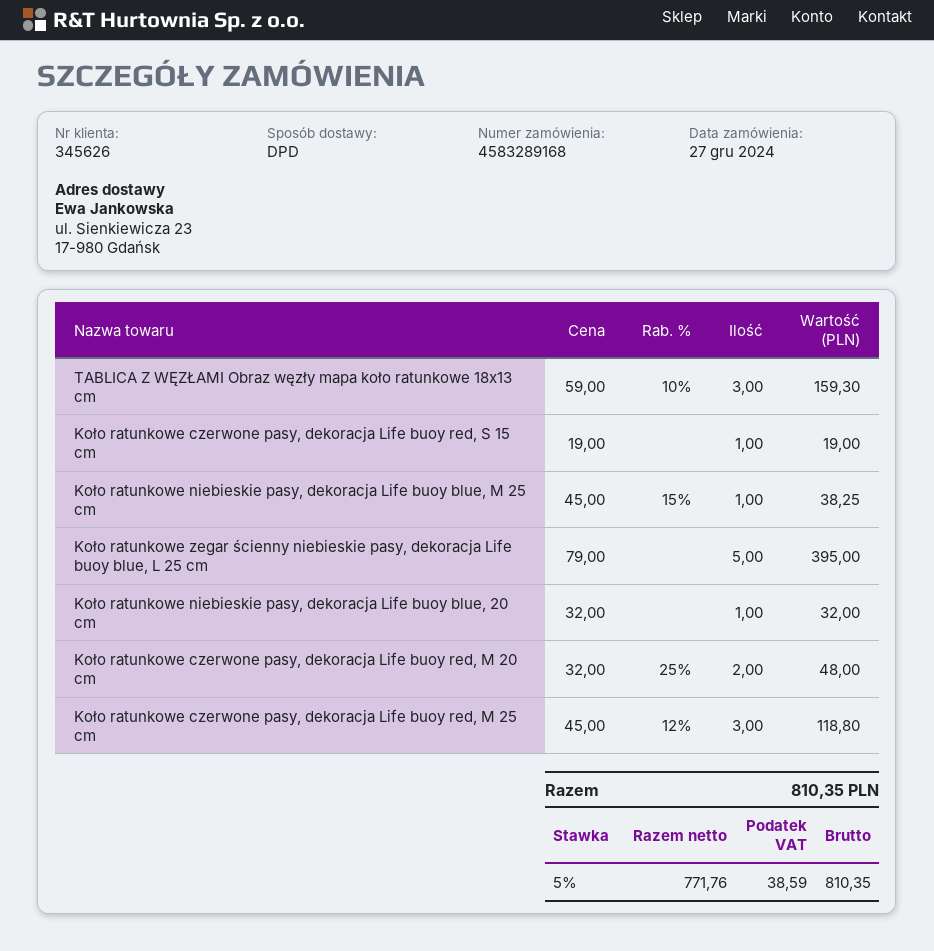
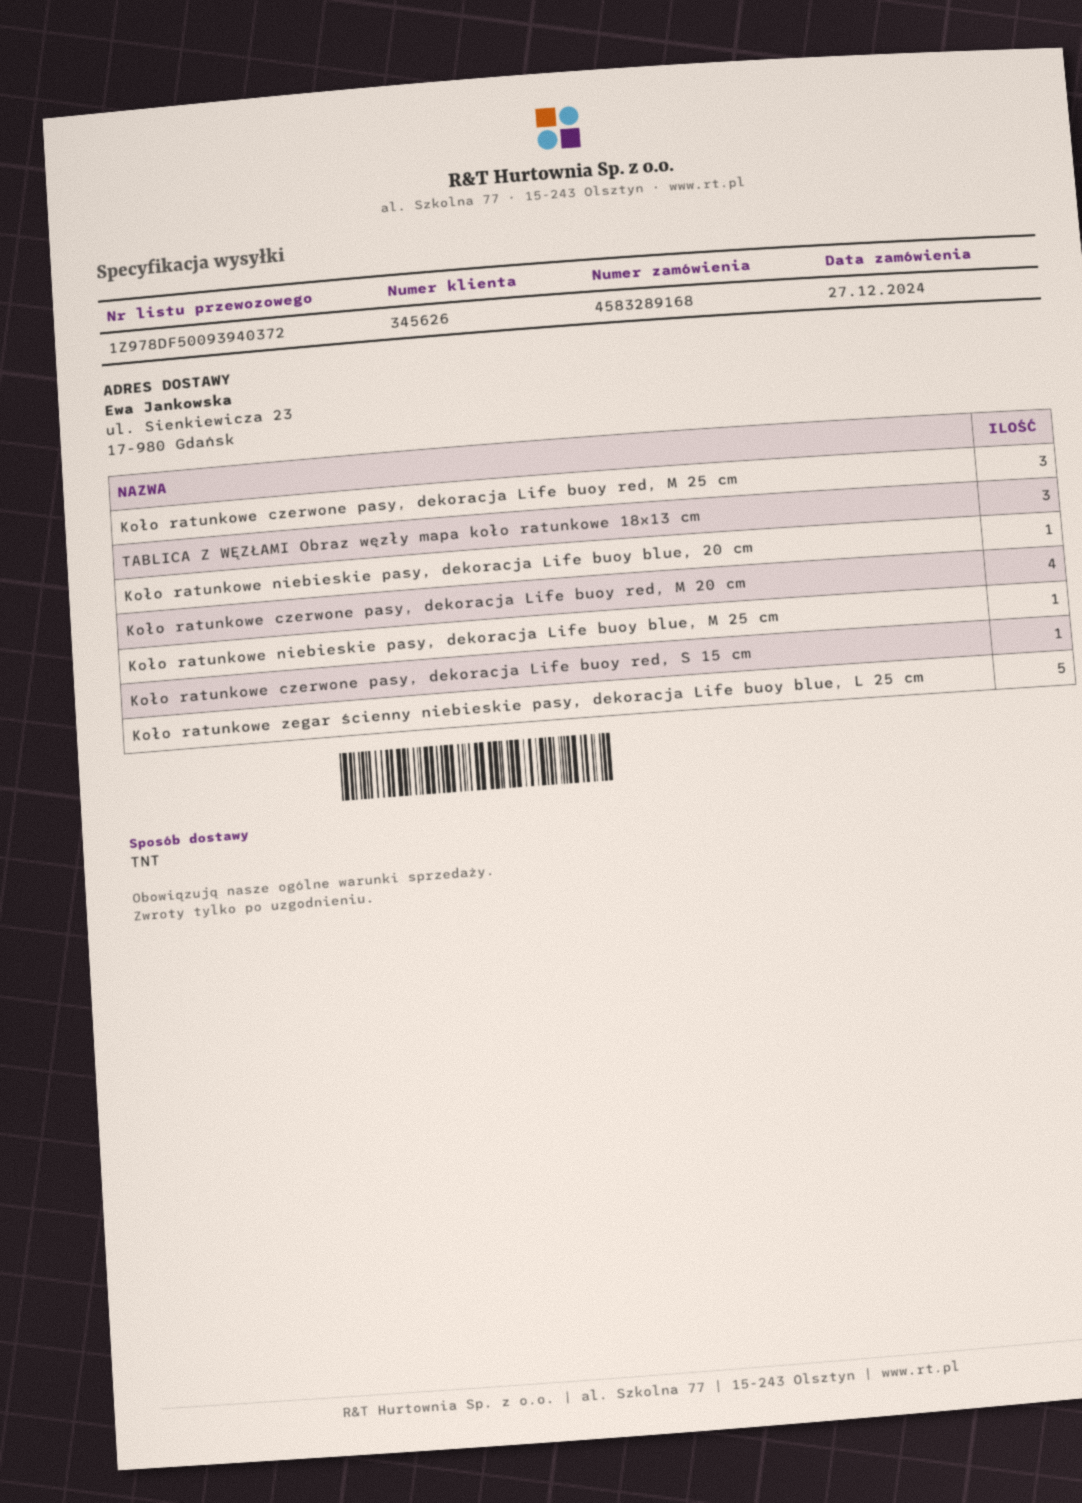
shipping method: DPD -> TNT
Koło ratunkowe czerwone pasy, dekoracja Life buoy red, M 20 cm: 2 -> 4

